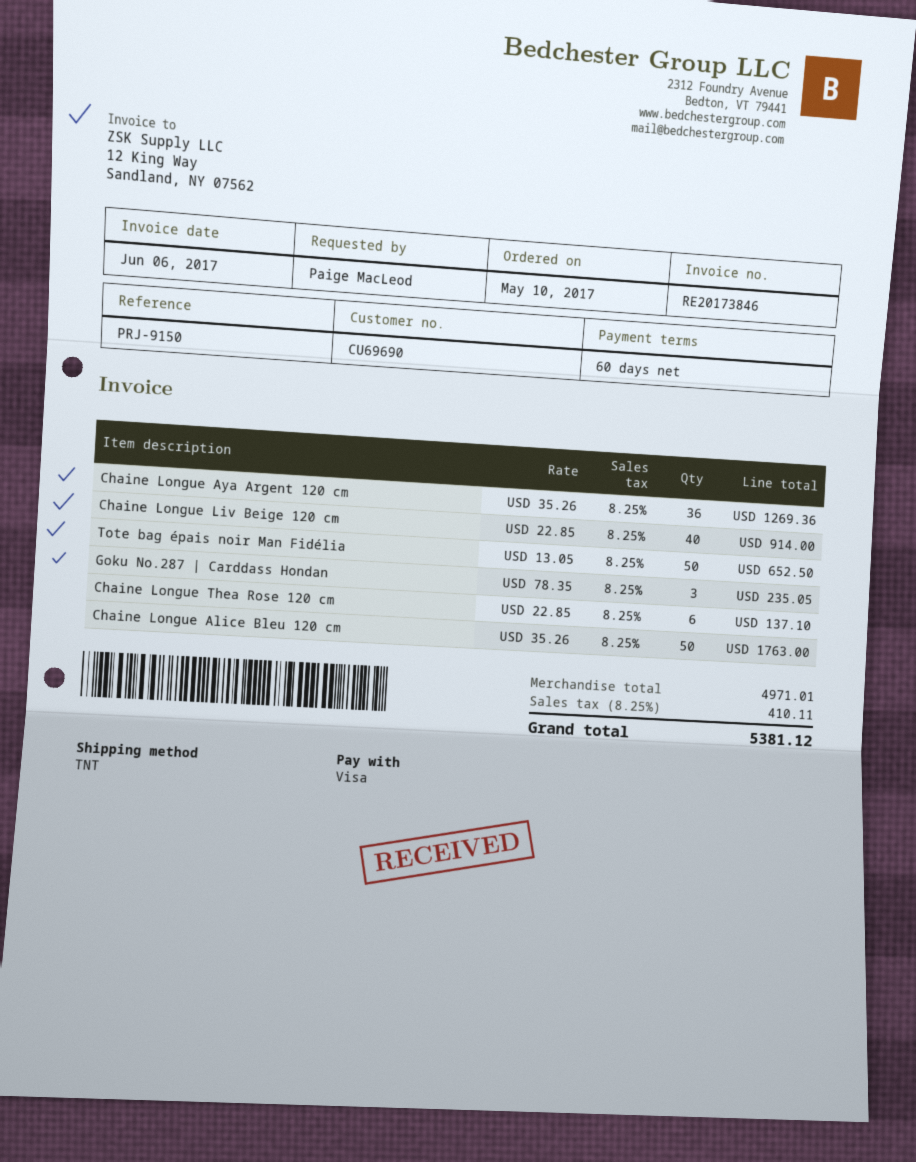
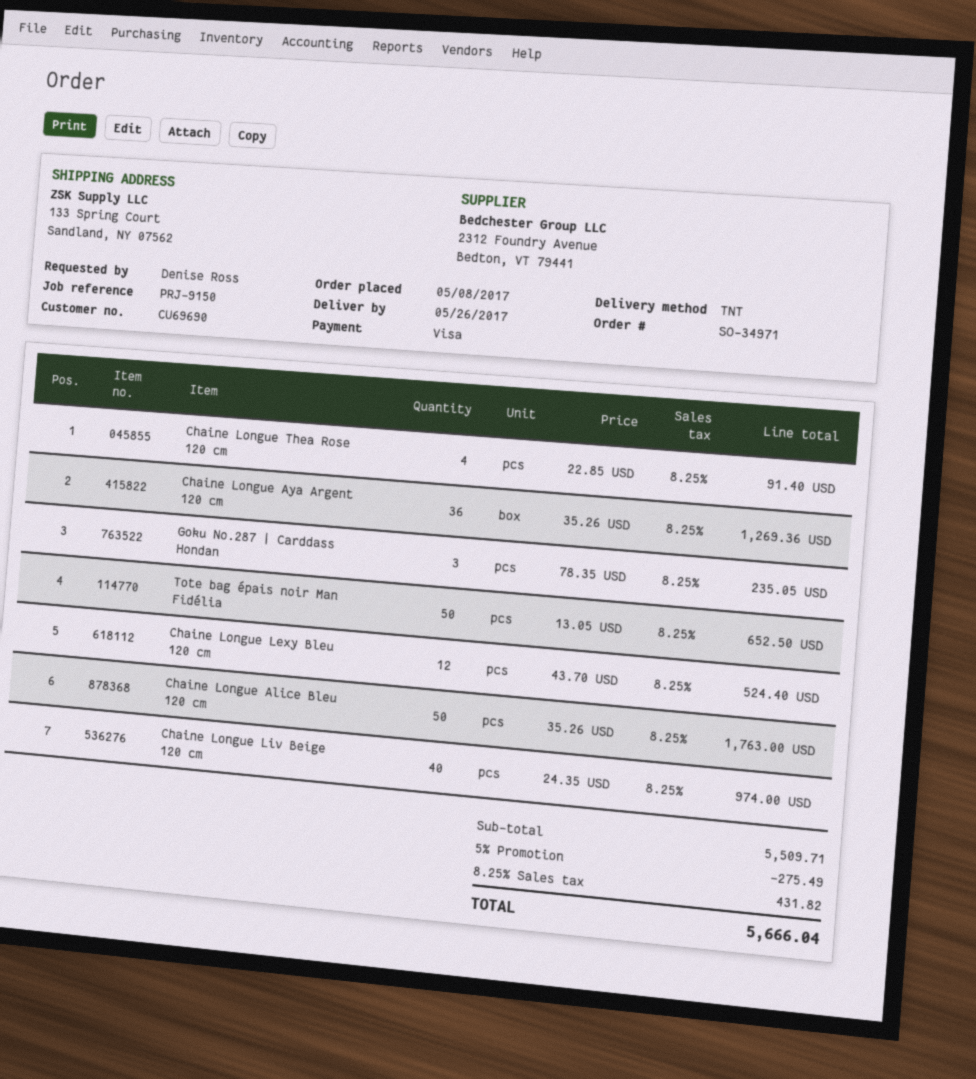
order date: 2017-05-10 -> 2017-05-08
ordered by: Paige MacLeod -> Denise Ross
Chaine Longue Liv Beige 120 cm: 40 x 22.85 = 914.00 -> 40 x 24.35 = 974.00
Chaine Longue Thea Rose 120 cm: 6 x 22.85 = 137.10 -> 4 x 22.85 = 91.40
Chaine Longue Lexy Bleu 120 cm: none -> 12 x 43.70 = 524.40
subtotal: 4971.01 -> 5509.71
discount: none -> 5% = 275.49
tax: 8.25% = 410.11 -> 8.25% = 431.82
total: 5381.12 -> 5666.04

